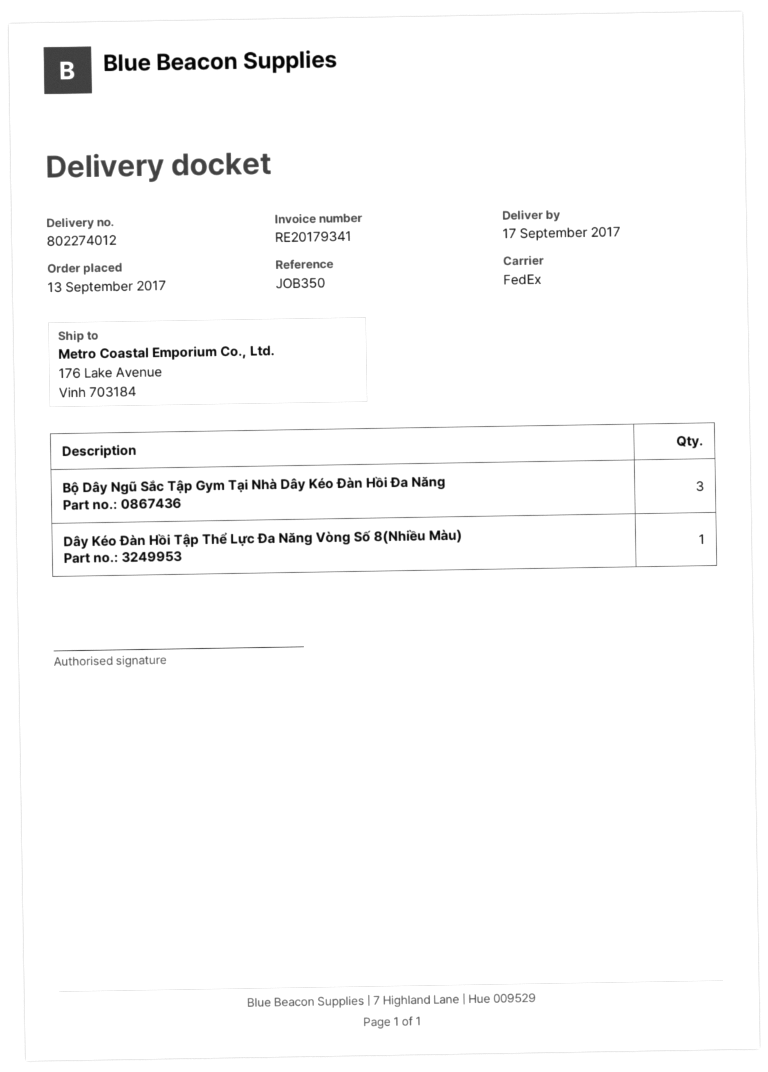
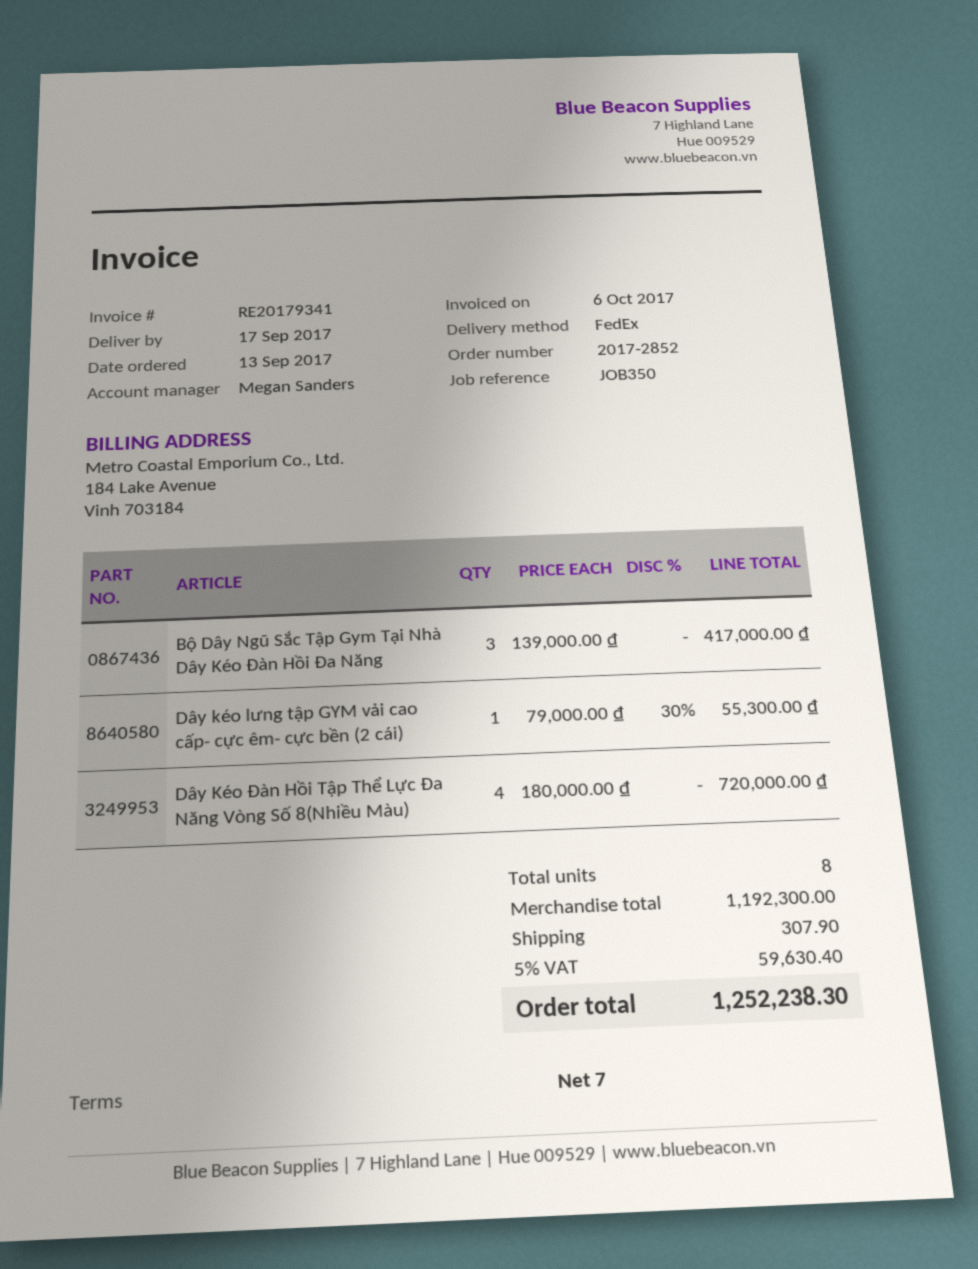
Dây Kéo Đàn Hồi Tập Thể Lực Đa Năng Vòng Số 8(Nhiều Màu): 1 -> 4
Dây kéo lưng tập GYM vải cao cấp- cực êm- cực bền (2 cái): none -> 1

